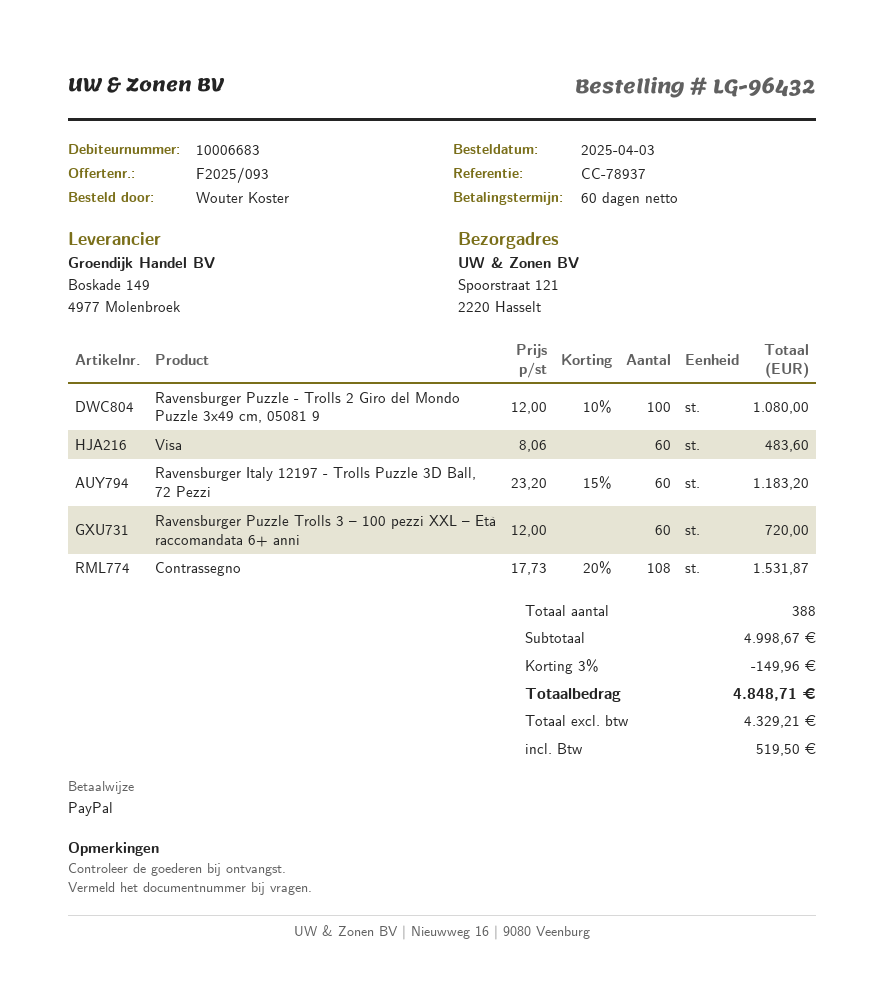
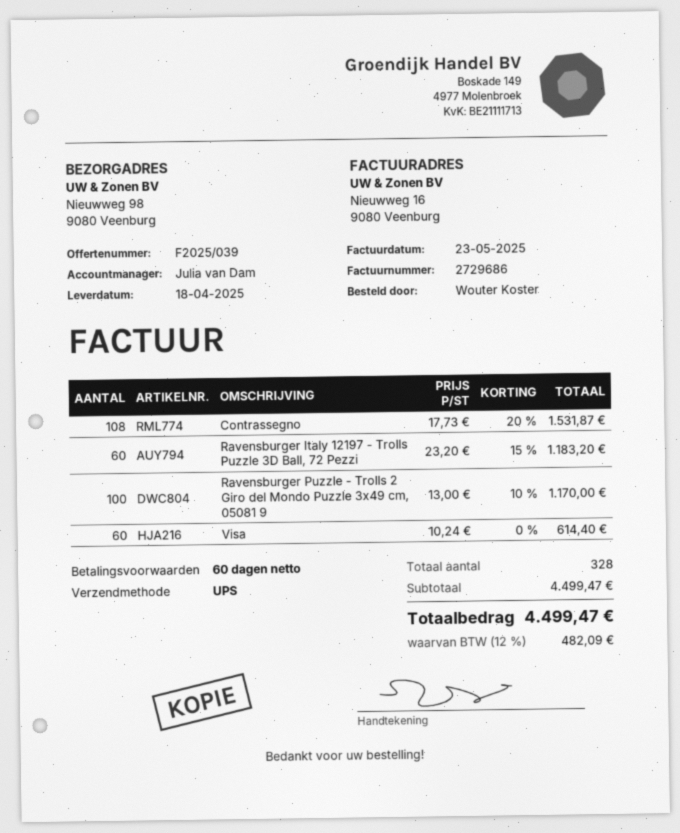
quote number: F2025/093 -> F2025/039
ship to: Spoorstraat 121, 2220 Hasselt -> Nieuwweg 98, 9080 Veenburg
Ravensburger Puzzle - Trolls 2 Giro del Mondo Puzzle 3x49 cm, 05081 9: 100 x 12.00 - 10% = 1080.00 -> 100 x 13.00 - 10% = 1170.00
Visa: 60 x 8.06 = 483.60 -> 60 x 10.24 = 614.40
Ravensburger Puzzle Trolls 3 – 100 pezzi XXL – Età raccomandata 6+ anni: 60 x 12.00 = 720.00 -> none
total quantity: 388 -> 328
subtotal: 4998.67 -> 4499.47
discount: 3% = 149.96 -> none
tax: 519.50 -> 482.09
total: 4848.71 -> 4499.47

